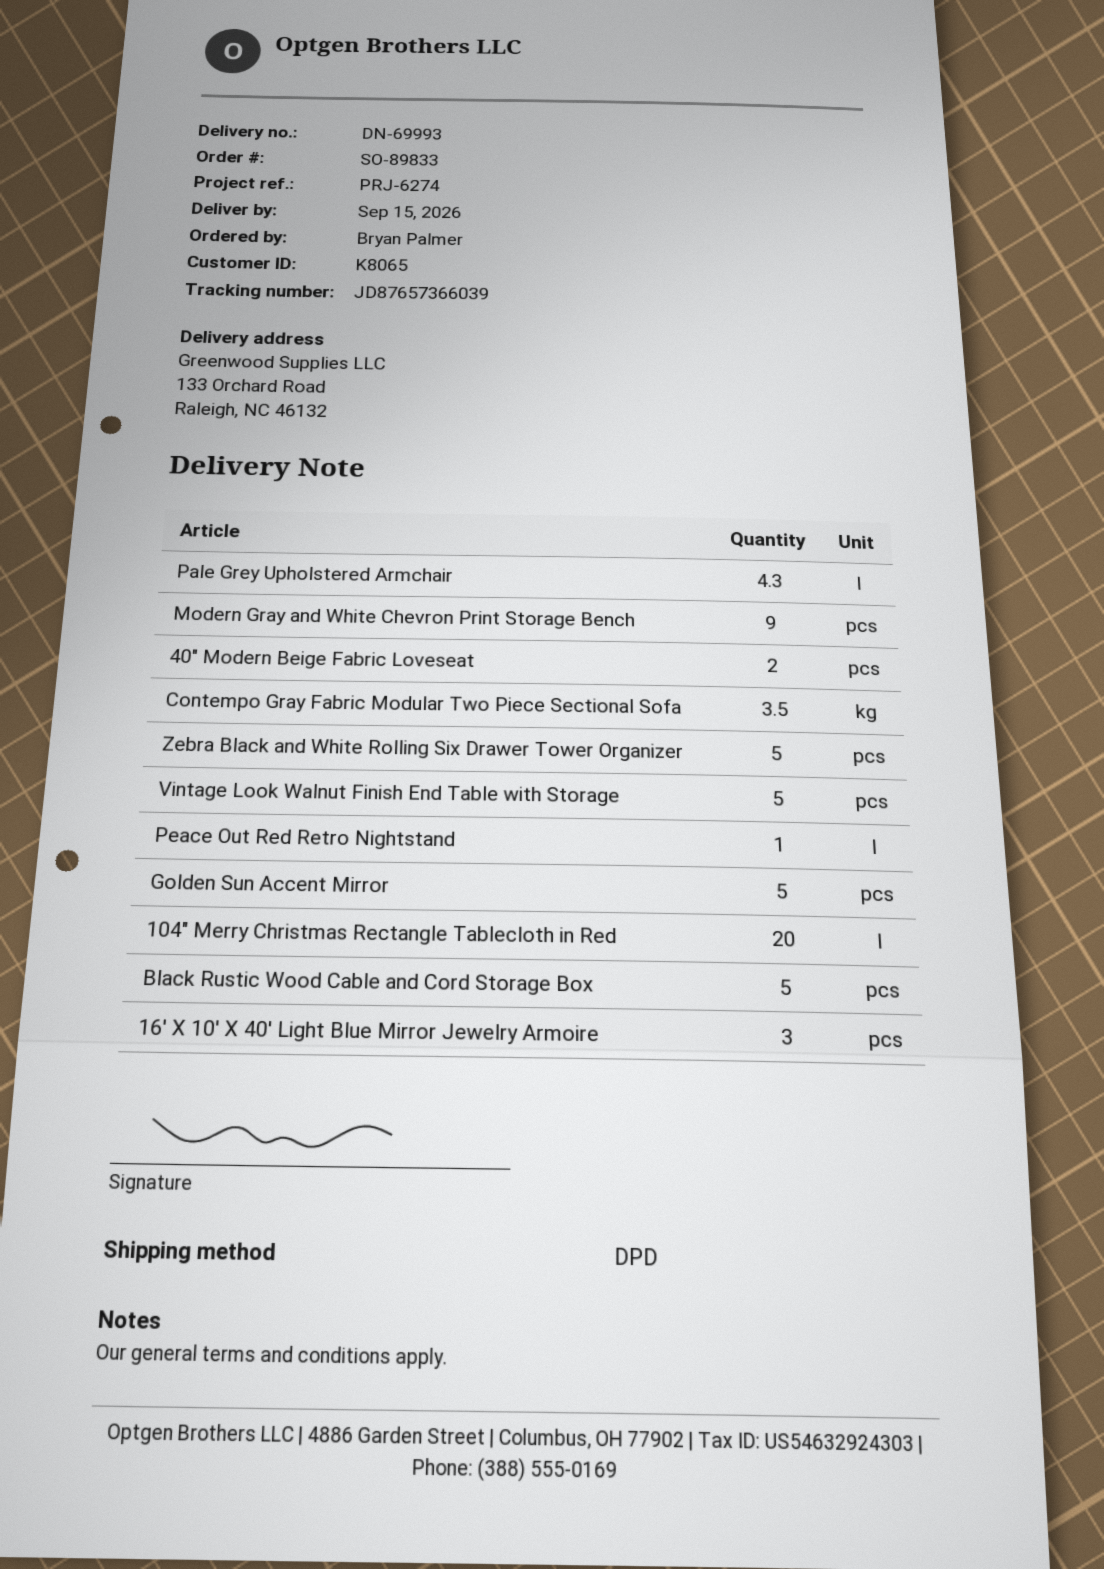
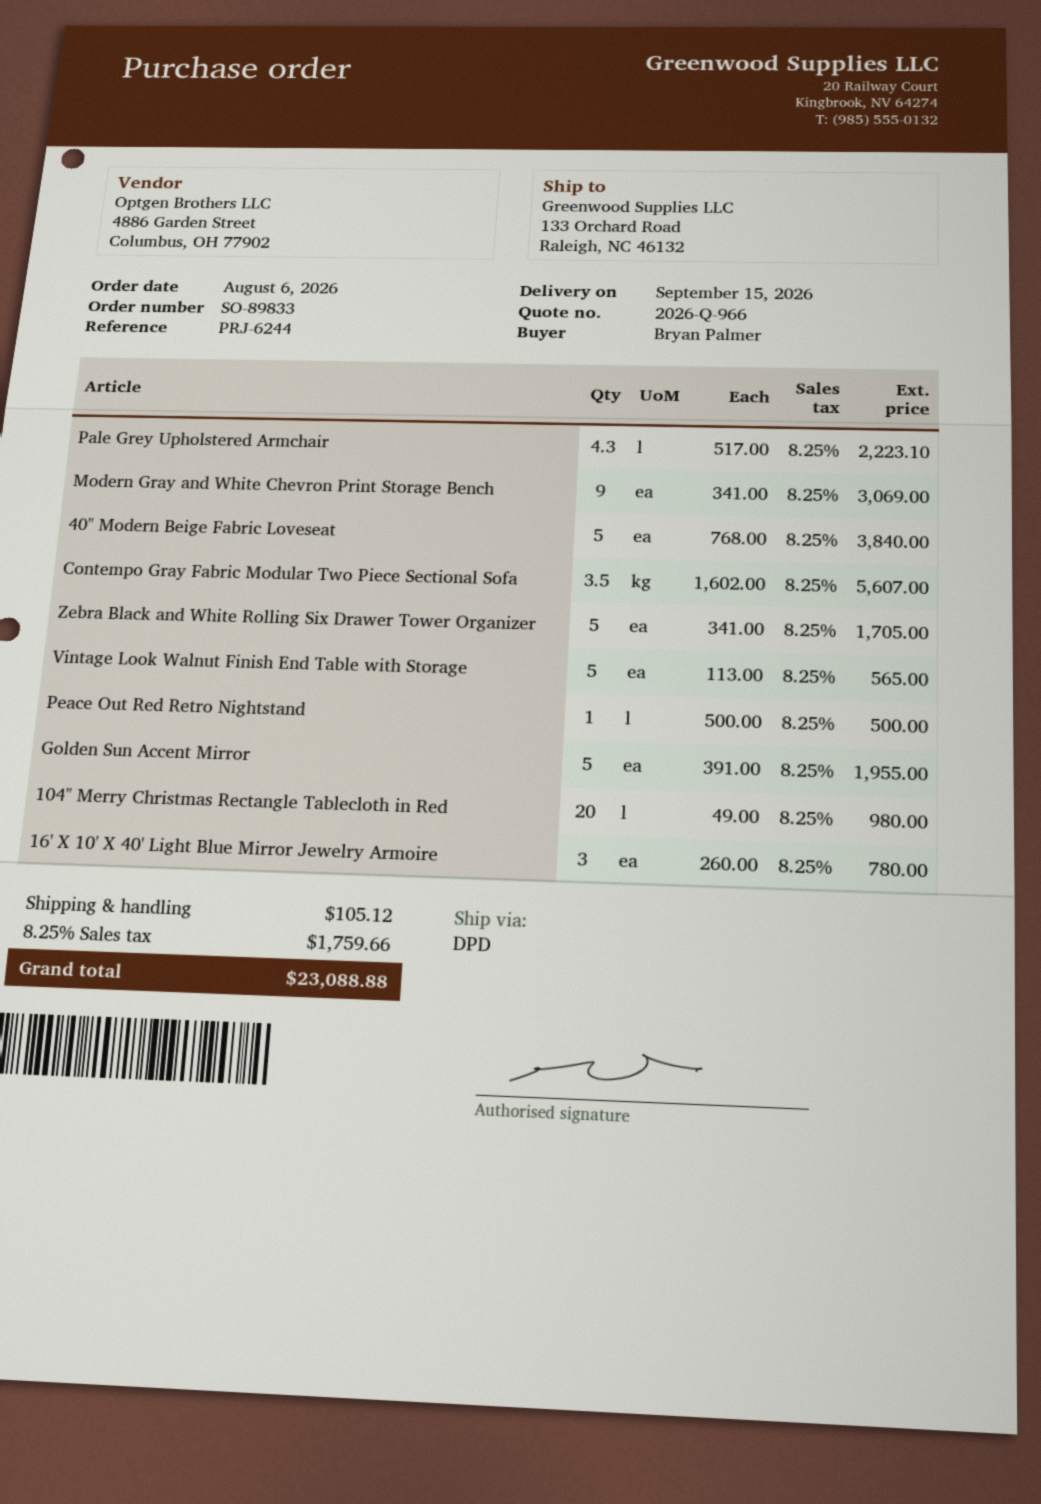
reference: PRJ-6274 -> PRJ-6244
40" Modern Beige Fabric Loveseat: 2 -> 5
Black Rustic Wood Cable and Cord Storage Box: 5 -> none

